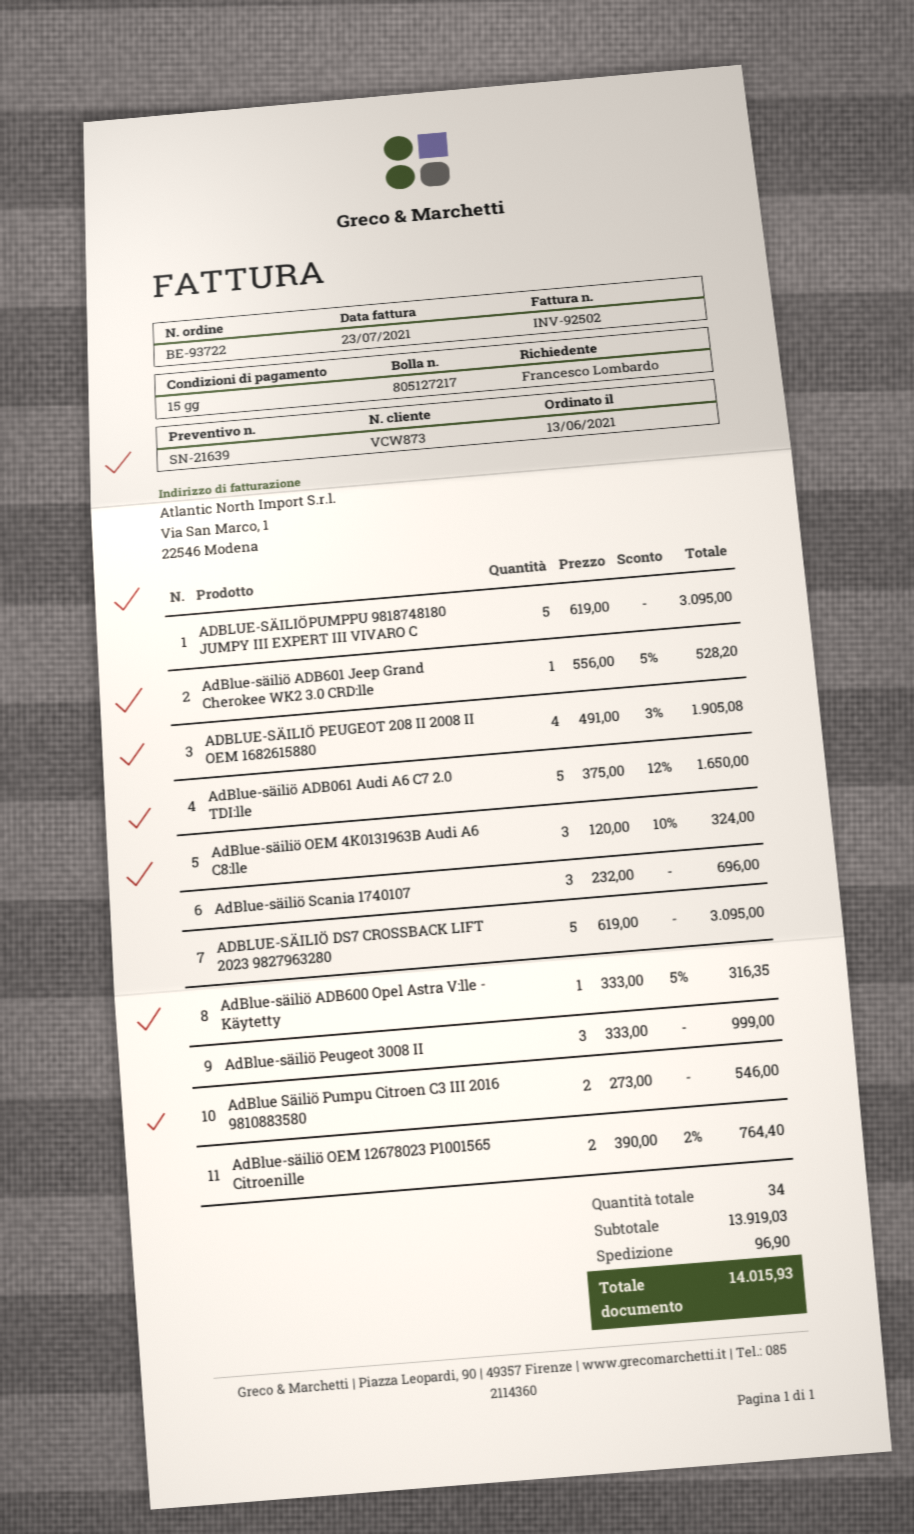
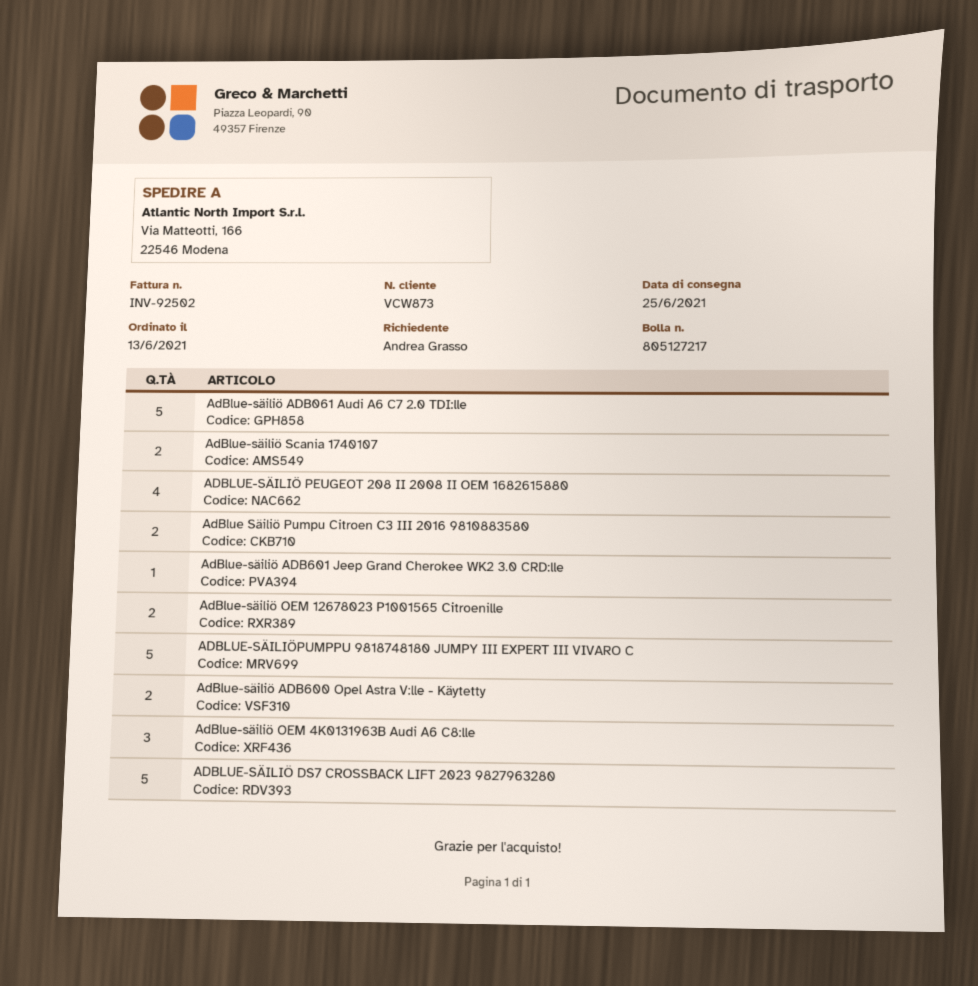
ordered by: Francesco Lombardo -> Andrea Grasso
AdBlue-säiliö Scania 1740107: 3 -> 2
AdBlue-säiliö ADB600 Opel Astra V:lle - Käytetty: 1 -> 2
AdBlue-säiliö Peugeot 3008 II: 3 -> none

